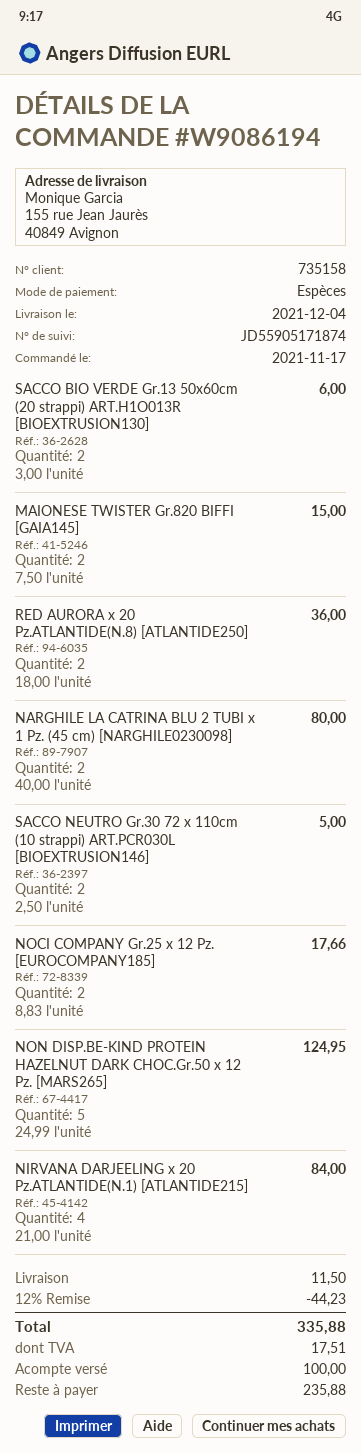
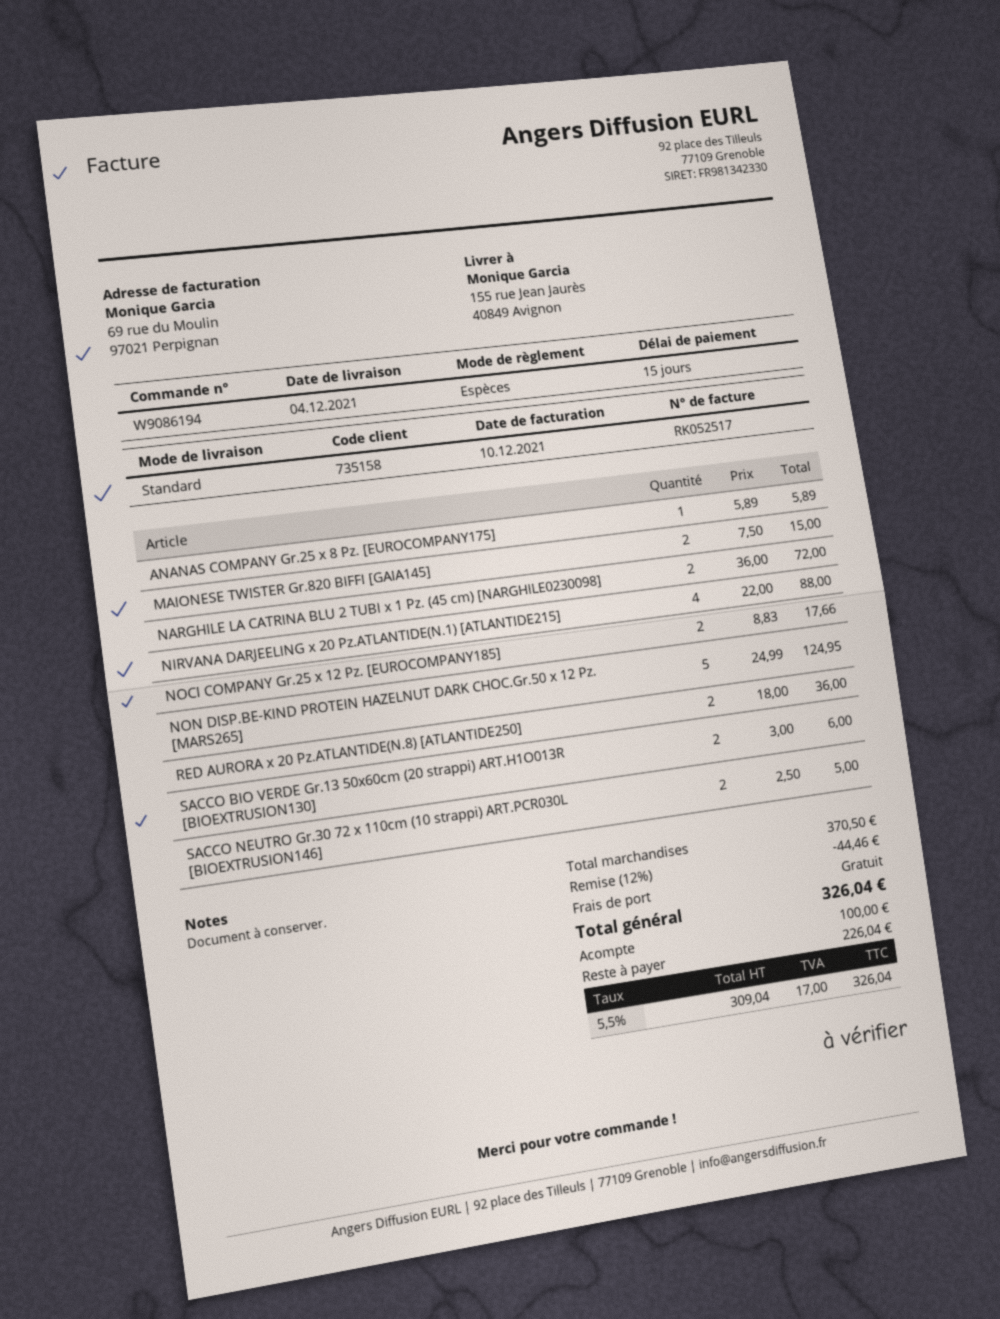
NARGHILE LA CATRINA BLU 2 TUBI x 1 Pz. (45 cm) [NARGHILE0230098]: 2 x 40.00 = 80.00 -> 2 x 36.00 = 72.00
NIRVANA DARJEELING x 20 Pz.ATLANTIDE(N.1) [ATLANTIDE215]: 4 x 21.00 = 84.00 -> 4 x 22.00 = 88.00
ANANAS COMPANY Gr.25 x 8 Pz. [EUROCOMPANY175]: none -> 1 x 5.89 = 5.89
discount: 12% = 44.23 -> 12% = 44.46
shipping: 11.50 -> 0.00
tax: 17.51 -> 17.00
total: 335.88 -> 326.04
balance: 235.88 -> 226.04

